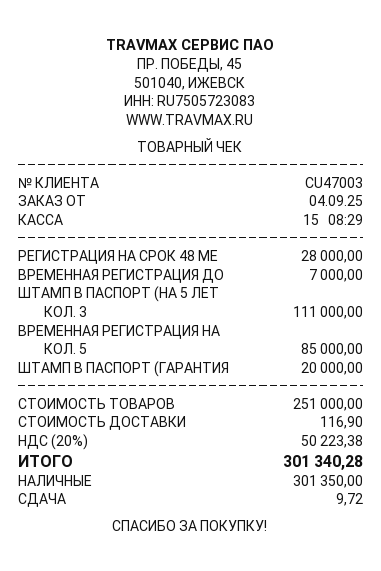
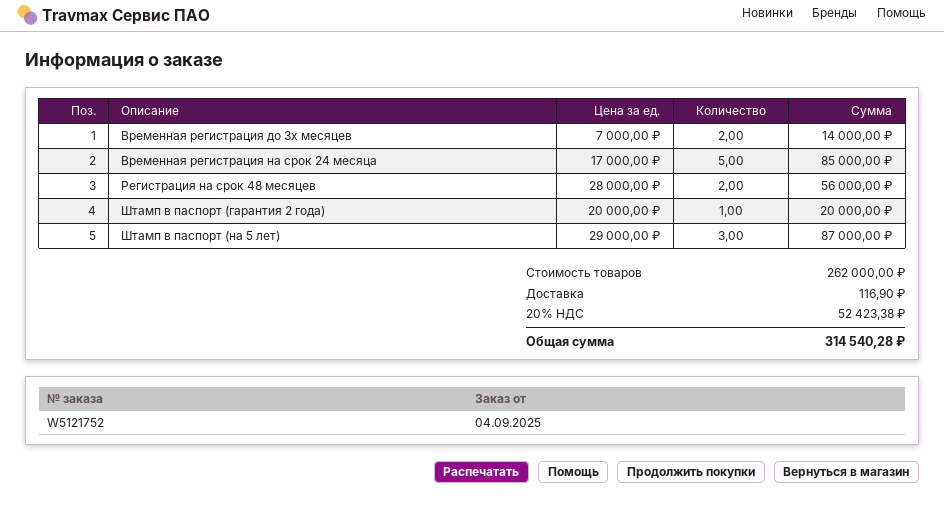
РЕГИСТРАЦИЯ НА СРОК 48 МЕ: 1 for 28000.00 -> 2 for 56000.00
ВРЕМЕННАЯ РЕГИСТРАЦИЯ ДО: 1 for 7000.00 -> 2 for 14000.00
ШТАМП В ПАСПОРТ (НА 5 ЛЕТ: 3 for 111000.00 -> 3 for 87000.00
subtotal: 251000.00 -> 262000.00
tax: 20% = 50223.38 -> 20% = 52423.38
total: 301340.28 -> 314540.28

